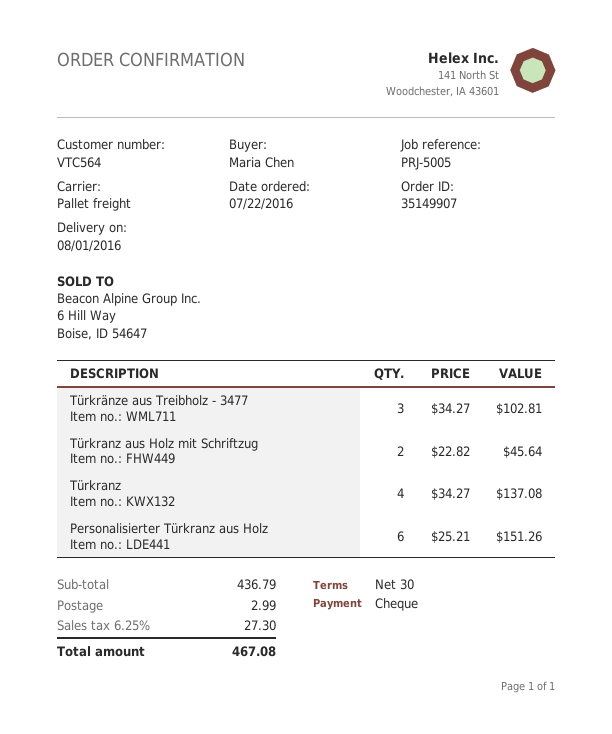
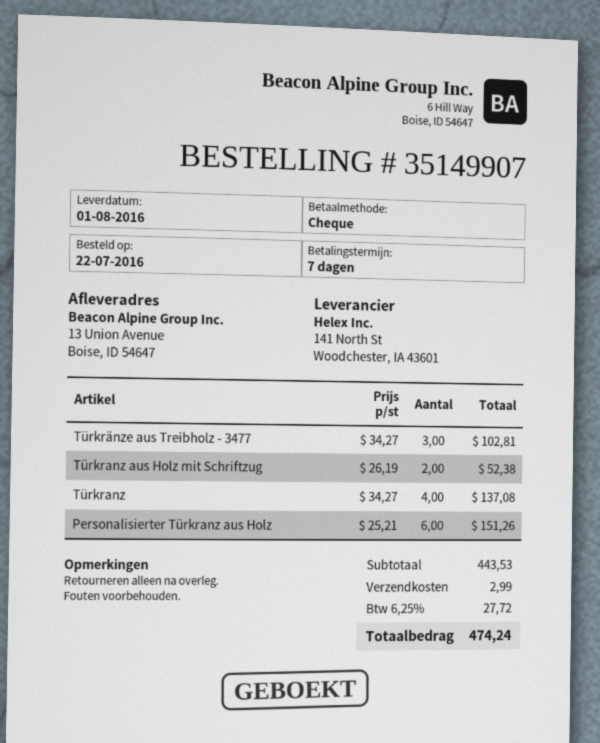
payment terms: 30 days -> 7 days
Türkranz aus Holz mit Schriftzug: 2 x 22.82 = 45.64 -> 2 x 26.19 = 52.38
subtotal: 436.79 -> 443.53
tax: 6.25% = 27.30 -> 6.25% = 27.72
total: 467.08 -> 474.24

